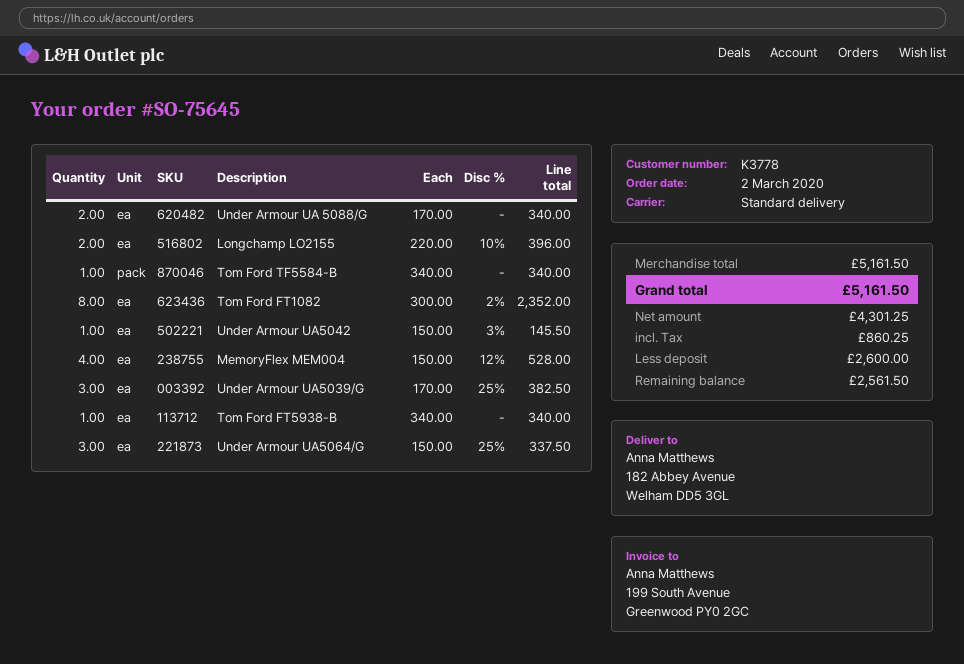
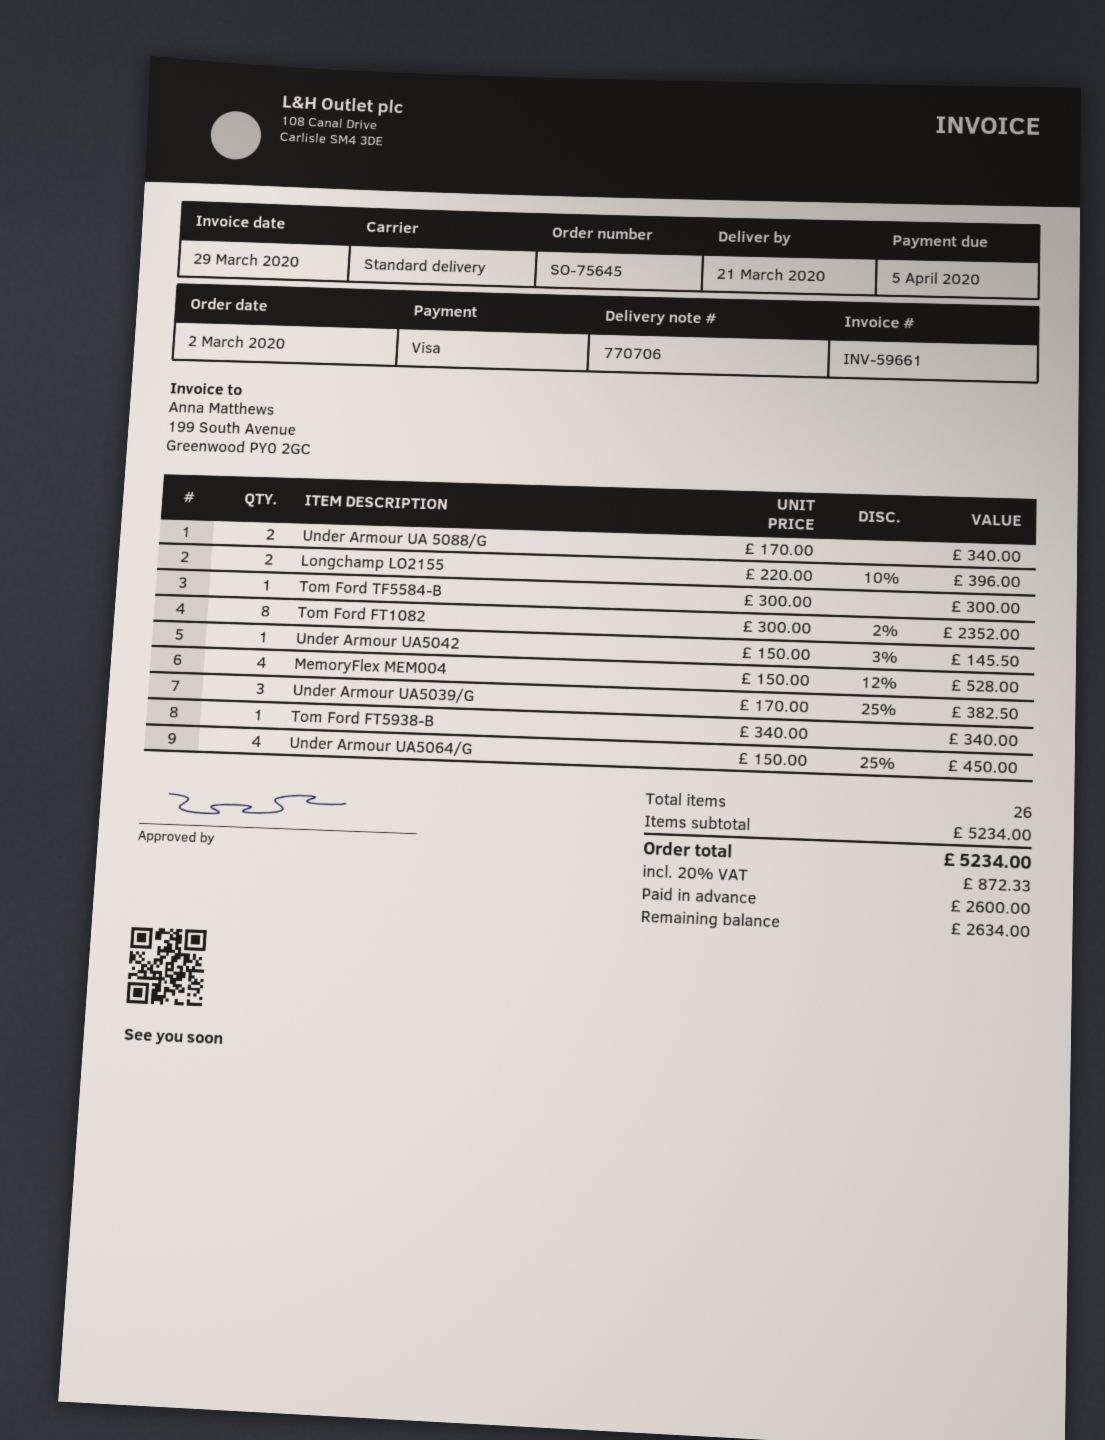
Tom Ford TF5584-B: 1 x 340.00 = 340.00 -> 1 x 300.00 = 300.00
Under Armour UA5064/G: 3 x 150.00 - 25% = 337.50 -> 4 x 150.00 - 25% = 450.00
subtotal: 5161.50 -> 5234.00
tax: 860.25 -> 872.33
total: 5161.50 -> 5234.00
balance: 2561.50 -> 2634.00

